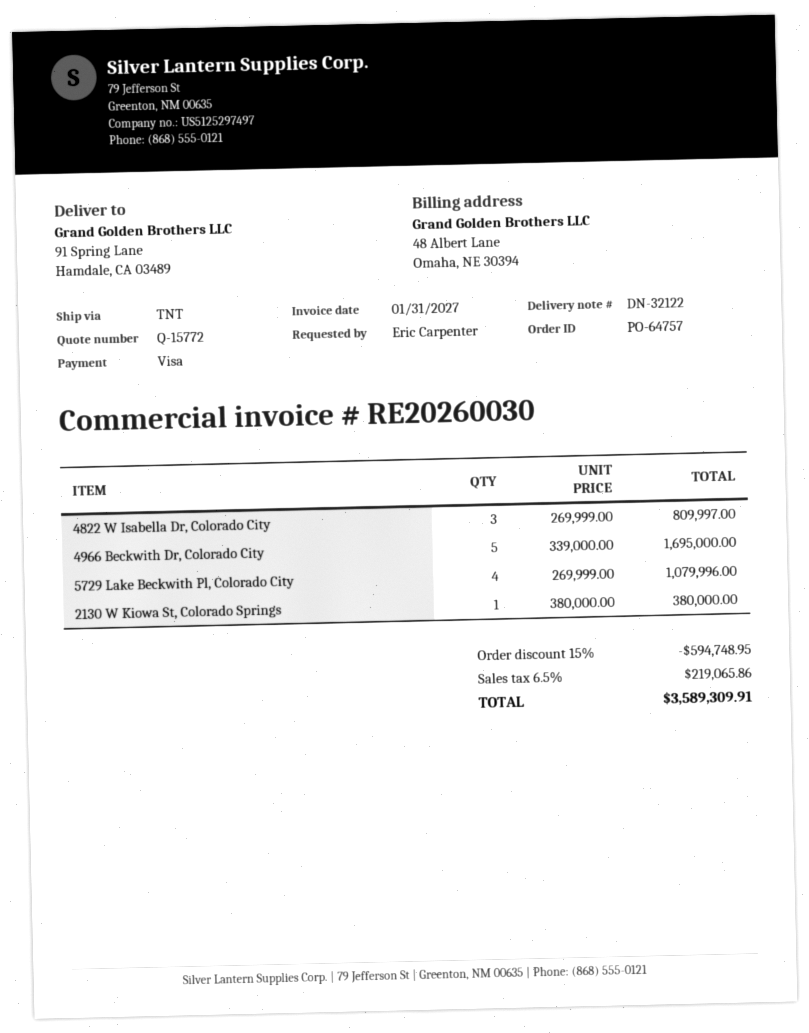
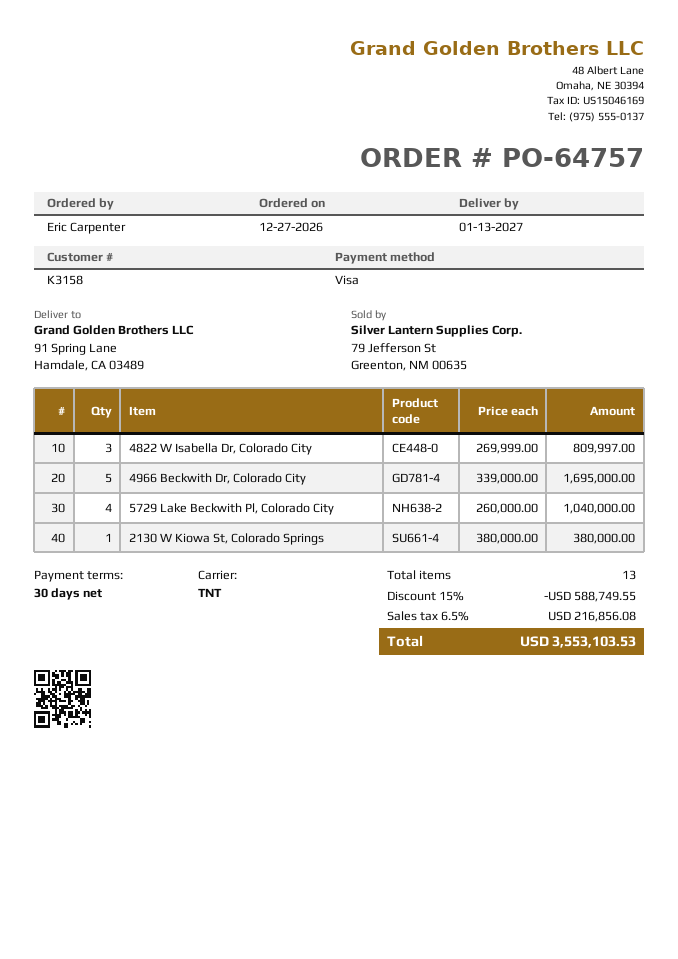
5729 Lake Beckwith Pl, Colorado City: 4 x 269999.00 = 1079996.00 -> 4 x 260000.00 = 1040000.00
discount: 15% = 594748.95 -> 15% = 588749.55
tax: 6.5% = 219065.86 -> 6.5% = 216856.08
total: 3589309.91 -> 3553103.53

